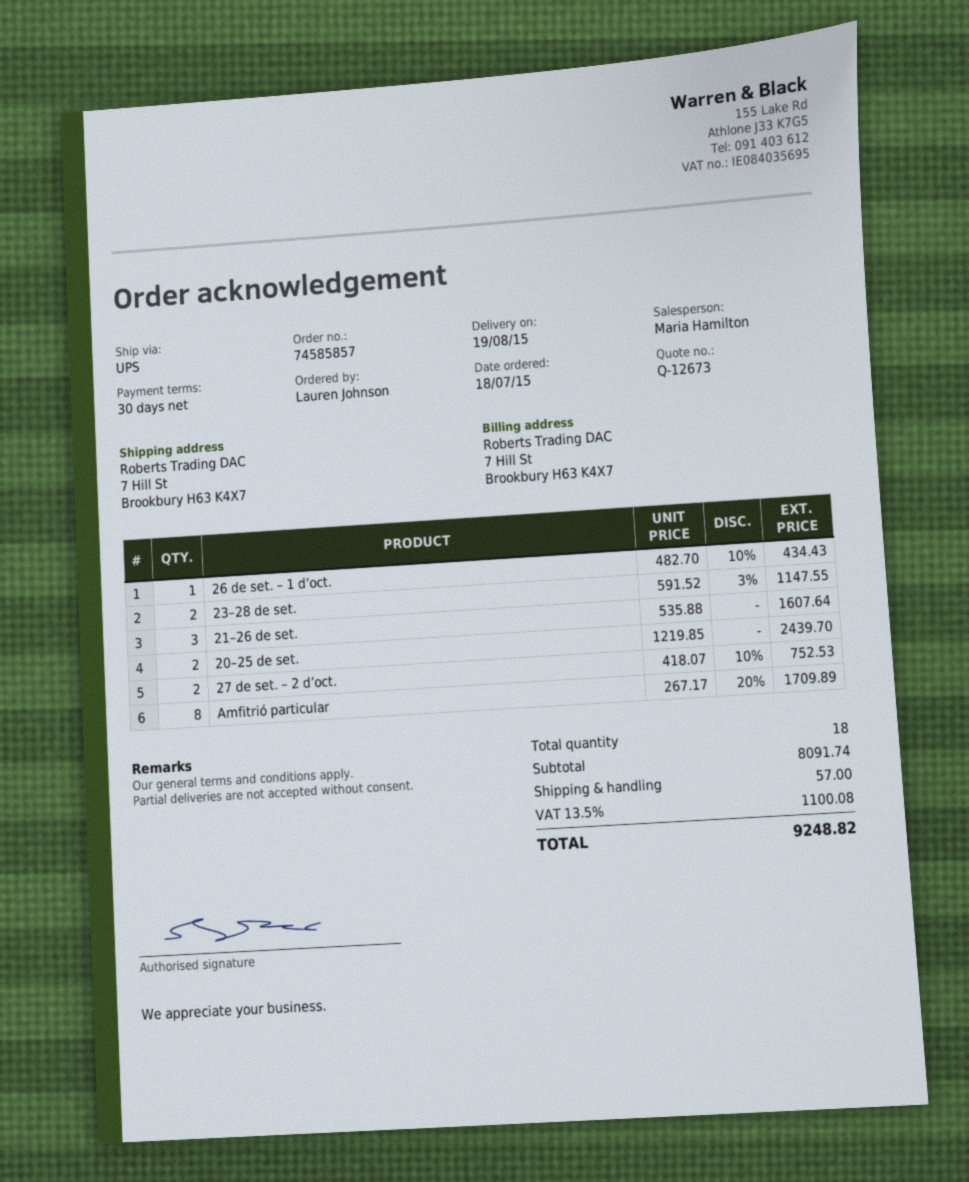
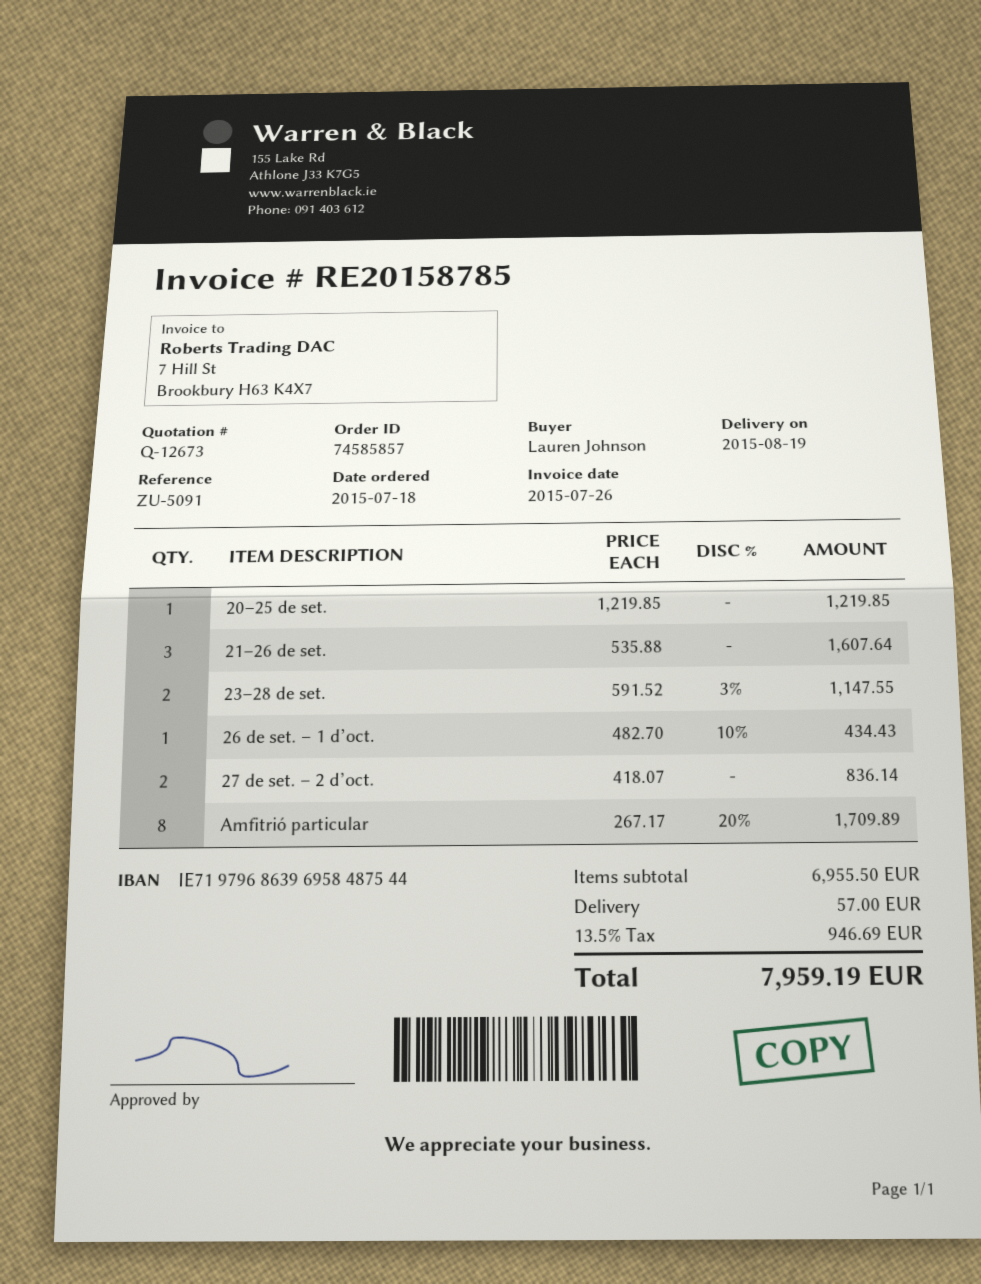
20–25 de set.: 2 x 1219.85 = 2439.70 -> 1 x 1219.85 = 1219.85
27 de set. – 2 d’oct.: 2 x 418.07 - 10% = 752.53 -> 2 x 418.07 = 836.14
subtotal: 8091.74 -> 6955.50
tax: 13.5% = 1100.08 -> 13.5% = 946.69
total: 9248.82 -> 7959.19

